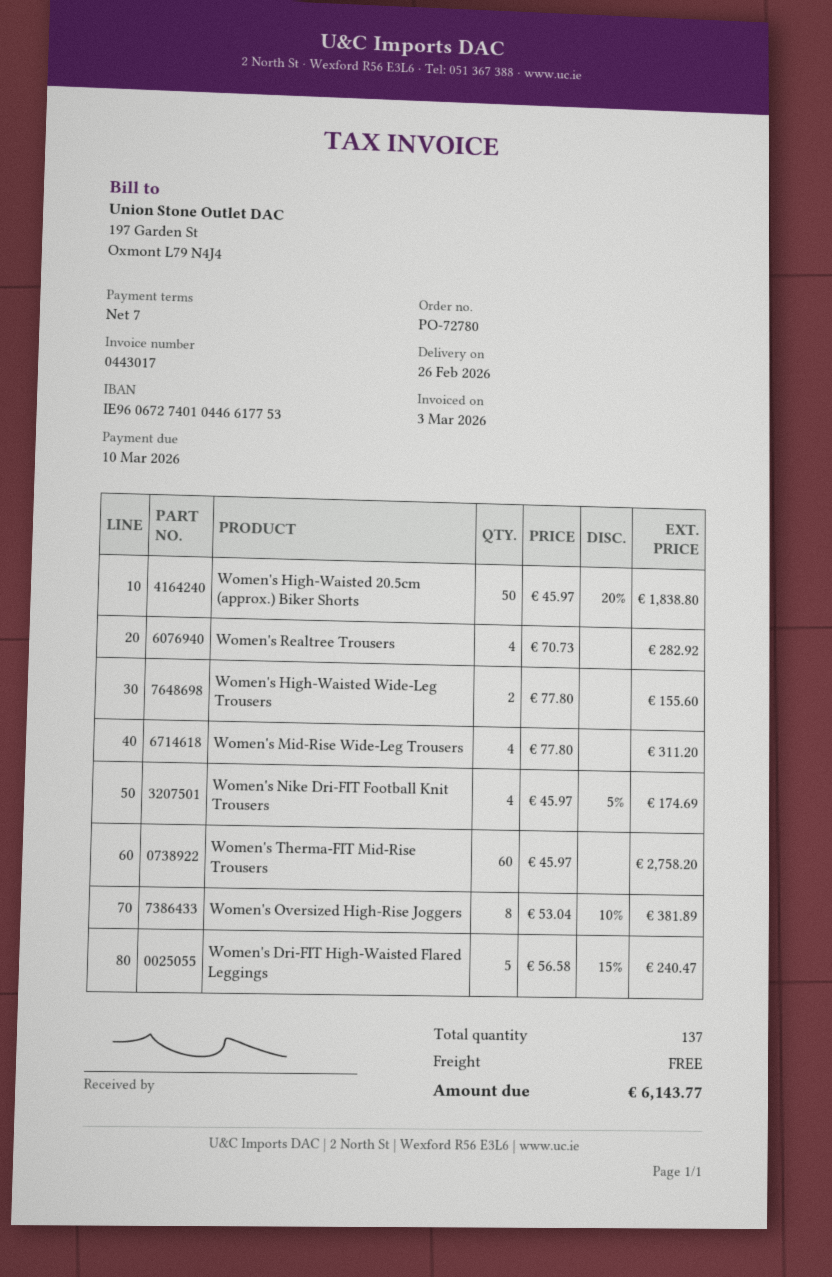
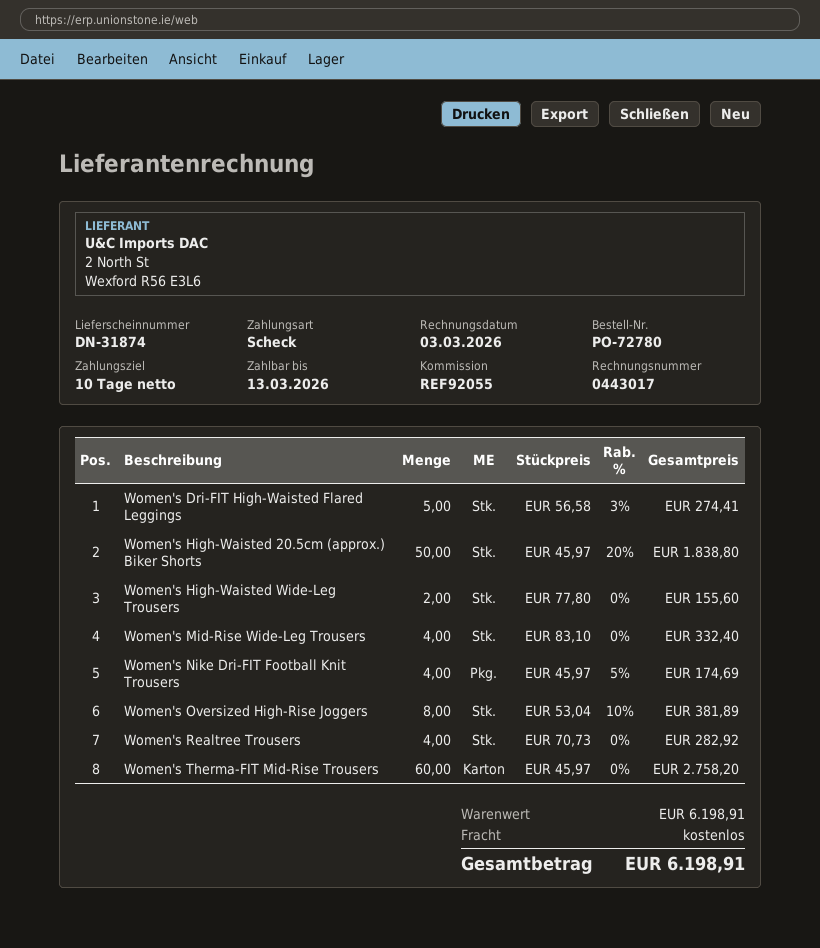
payment terms: 7 days -> 10 days
due date: 2026-03-10 -> 2026-03-13
Women's Mid-Rise Wide-Leg Trousers: 4 x 77.80 = 311.20 -> 4 x 83.10 = 332.40
Women's Dri-FIT High-Waisted Flared Leggings: 5 x 56.58 - 15% = 240.47 -> 5 x 56.58 - 3% = 274.41
total: 6143.77 -> 6198.91

